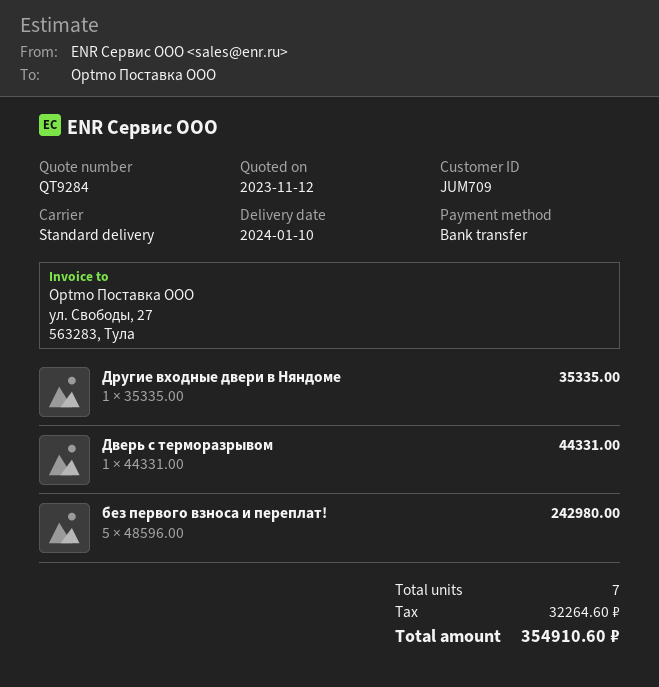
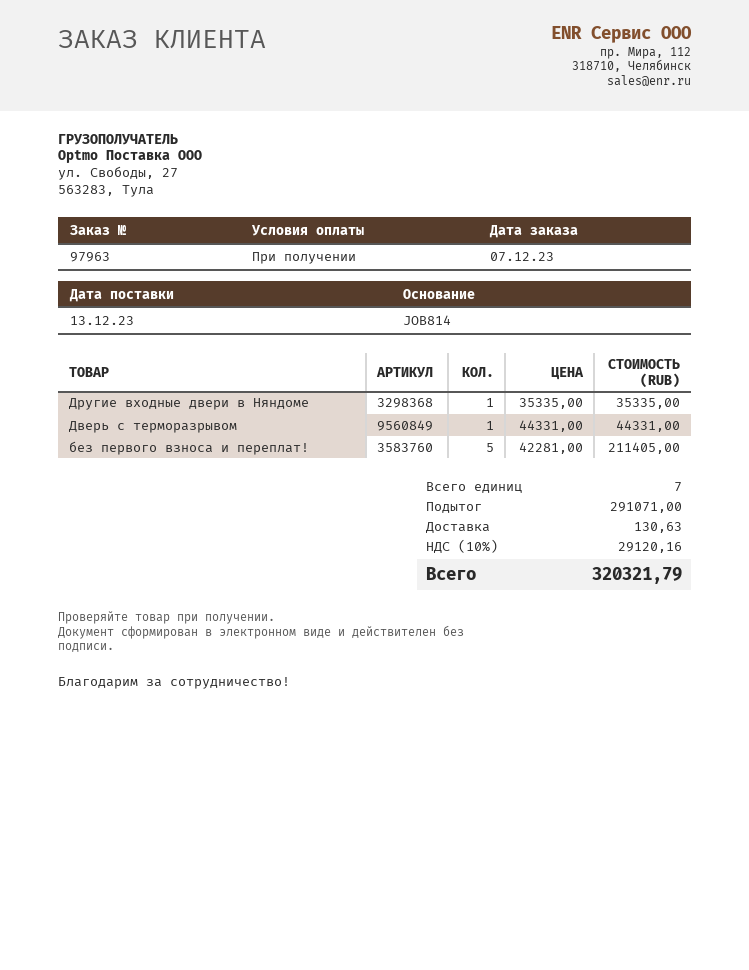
delivery date: 2024-01-10 -> 2023-12-13
без первого взноса и переплат!: 5 x 48596.00 = 242980.00 -> 5 x 42281.00 = 211405.00
shipping: none -> 130.63
tax: 32264.60 -> 29120.16
total: 354910.60 -> 320321.79

